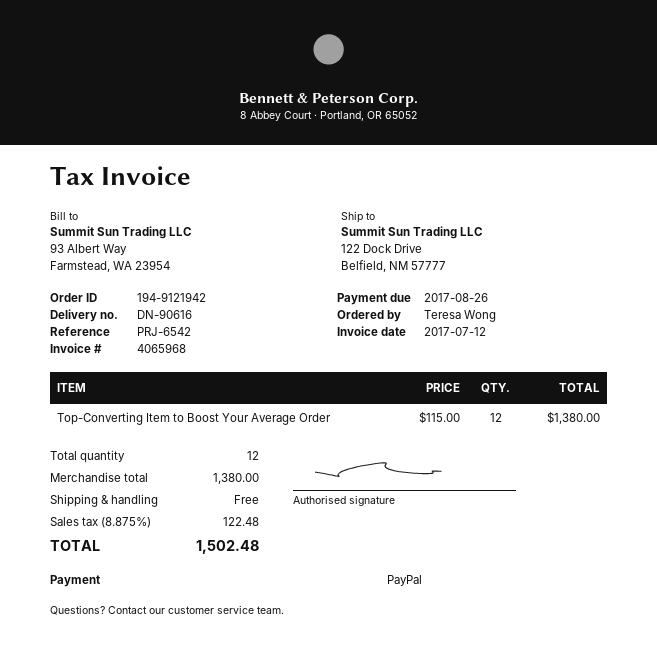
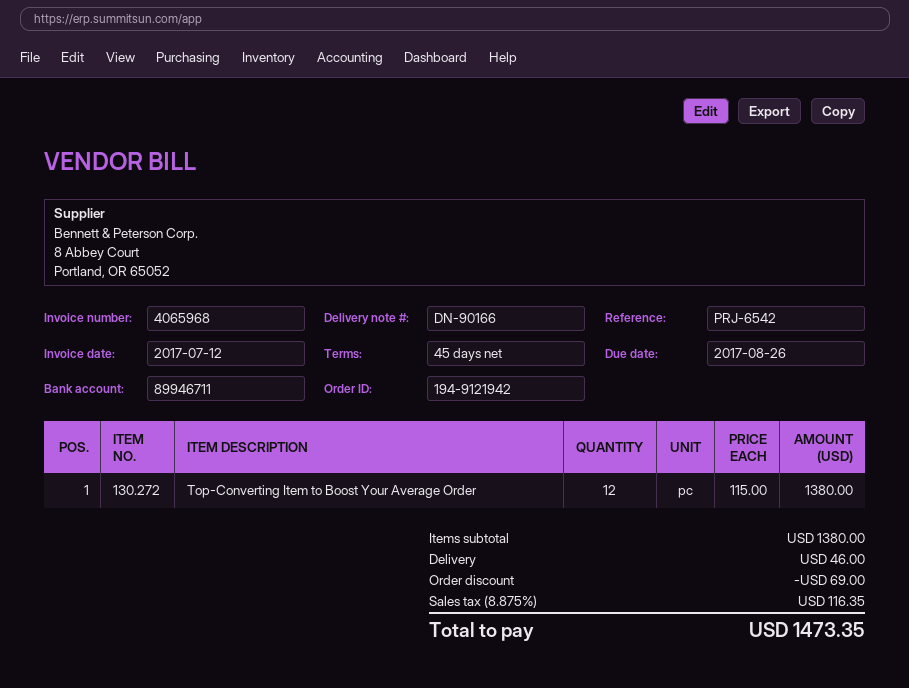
delivery note number: DN-90616 -> DN-90166
discount: none -> 69.00
shipping: 0.00 -> 46.00
tax: 8.875% = 122.48 -> 8.875% = 116.35
total: 1502.48 -> 1473.35

